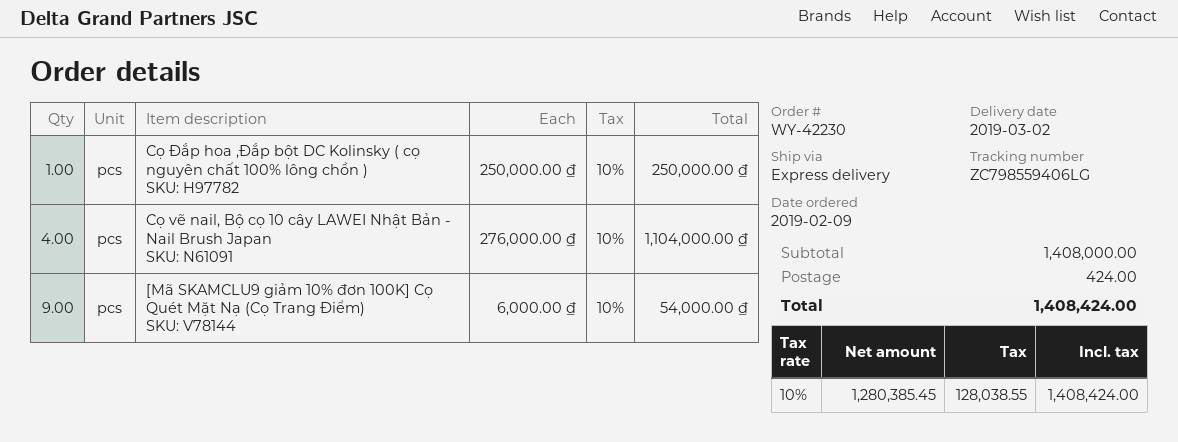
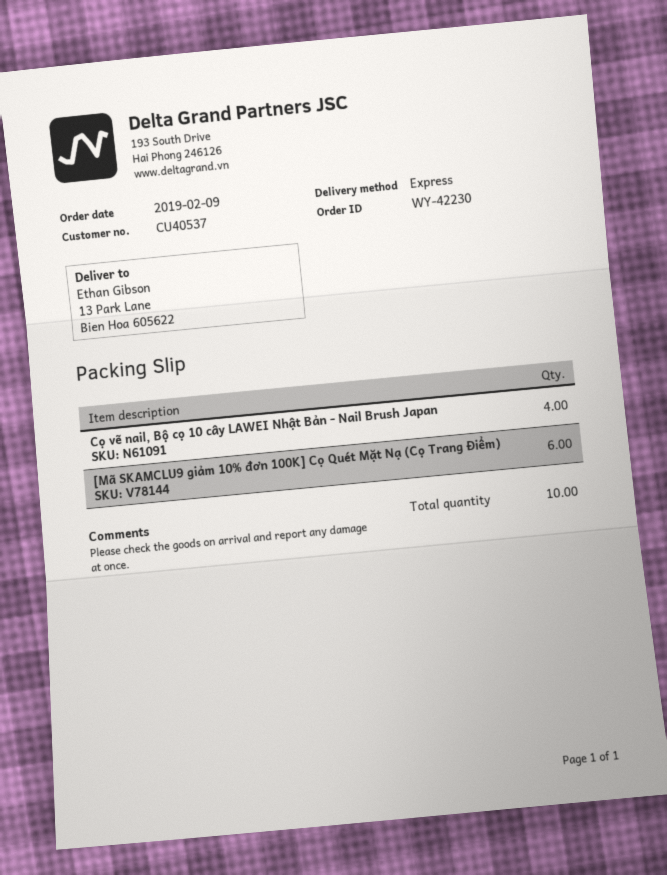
Cọ Đắp hoa ,Đắp bột DC Kolinsky ( cọ nguyên chất 100% lông chồn ): 1 -> none
[Mã SKAMCLU9 giảm 10% đơn 100K] Cọ Quét Mặt Nạ (Cọ Trang Điểm): 9 -> 6

